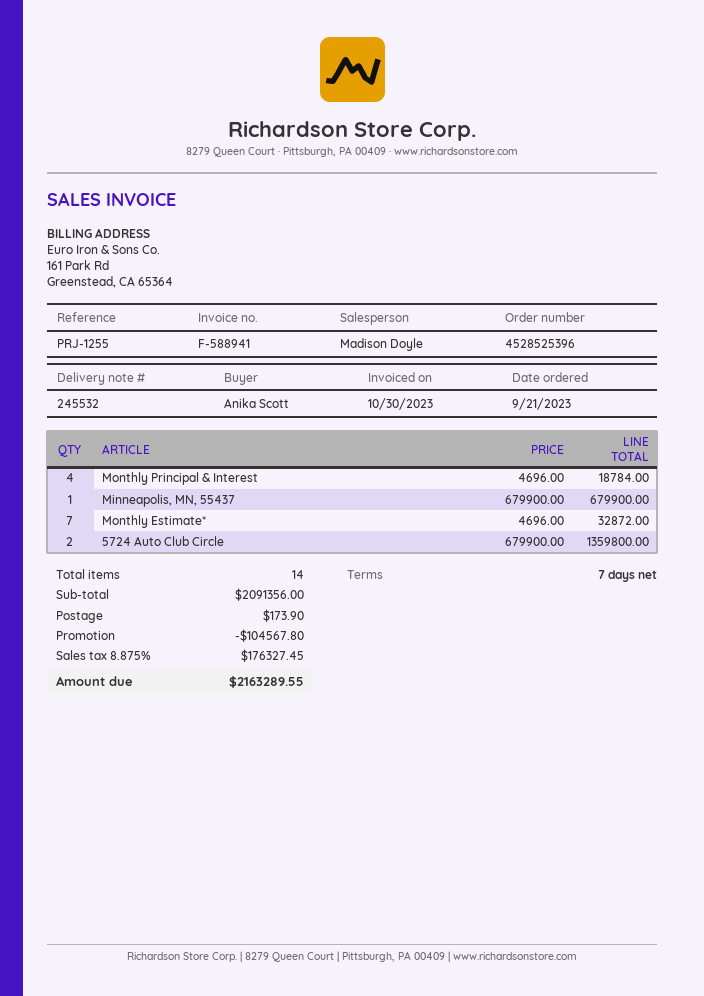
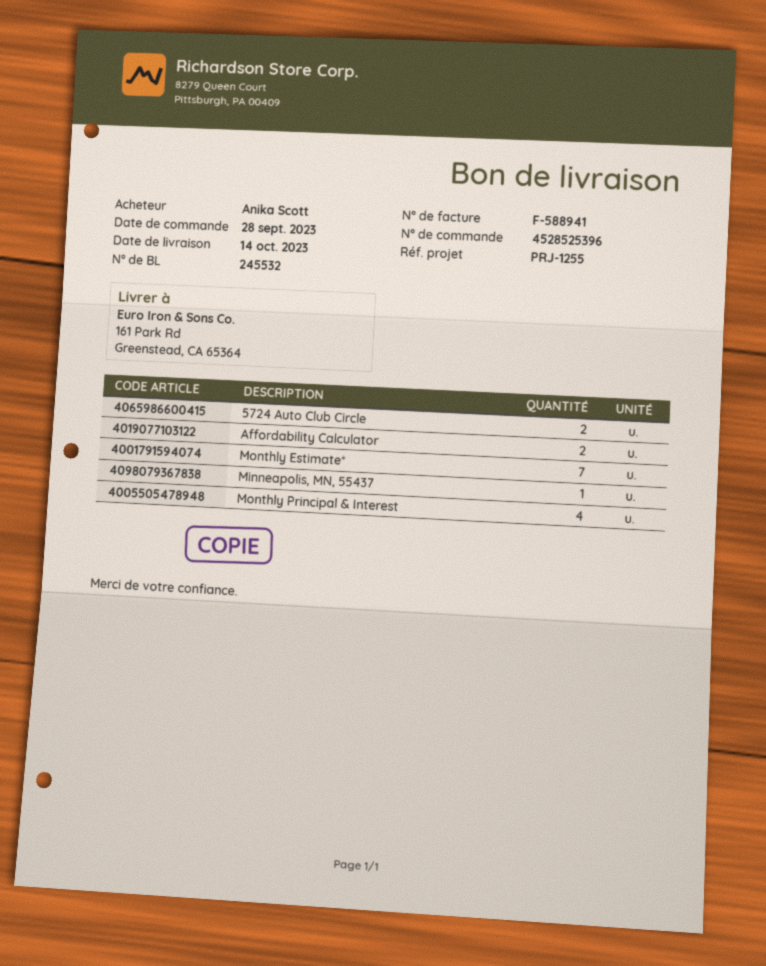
order date: 2023-09-21 -> 2023-09-28
Affordability Calculator: none -> 2

